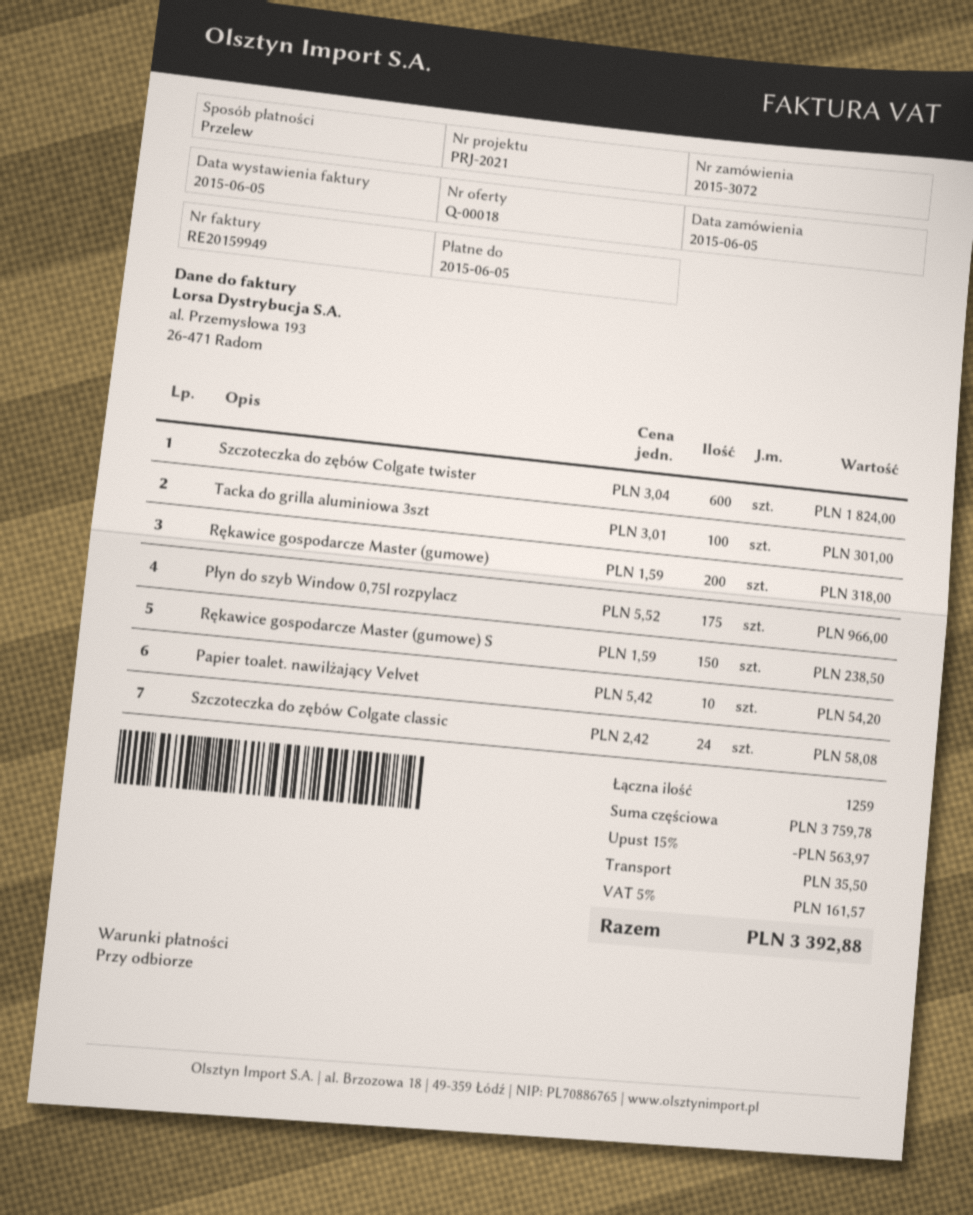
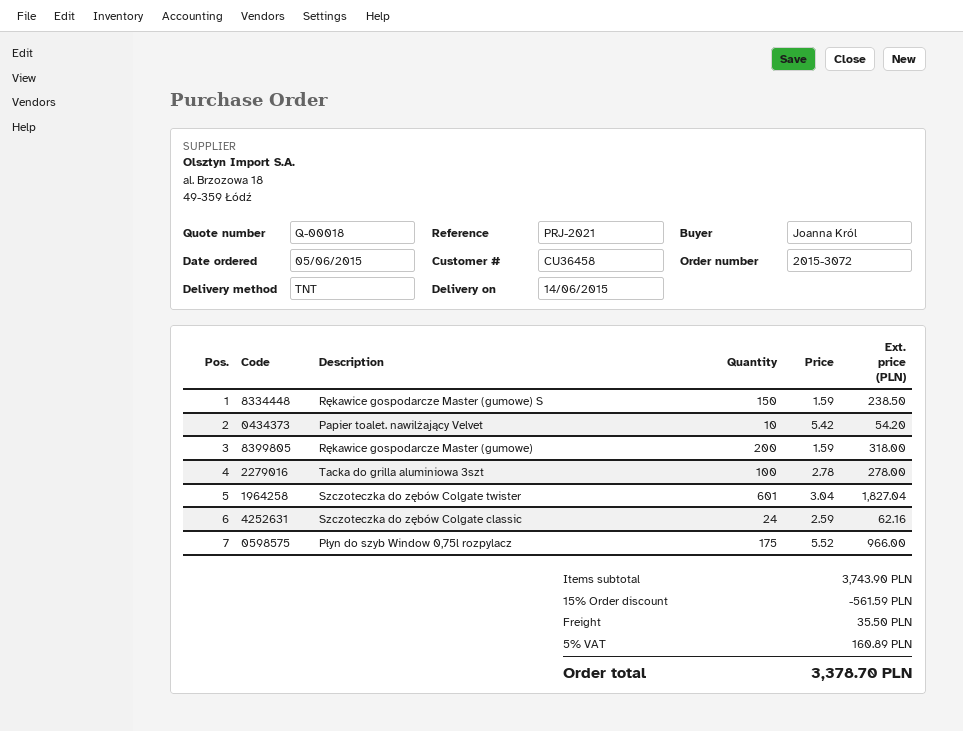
Szczoteczka do zębów Colgate twister: 600 x 3.04 = 1824.00 -> 601 x 3.04 = 1827.04
Tacka do grilla aluminiowa 3szt: 100 x 3.01 = 301.00 -> 100 x 2.78 = 278.00
Szczoteczka do zębów Colgate classic: 24 x 2.42 = 58.08 -> 24 x 2.59 = 62.16
subtotal: 3759.78 -> 3743.90
discount: 15% = 563.97 -> 15% = 561.59
tax: 5% = 161.57 -> 5% = 160.89
total: 3392.88 -> 3378.70

